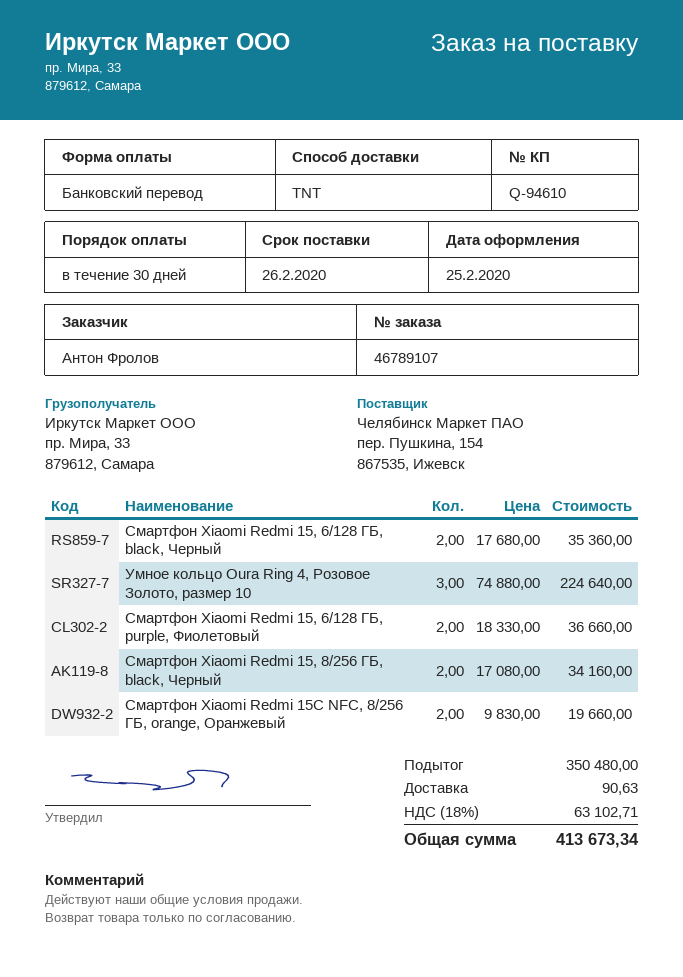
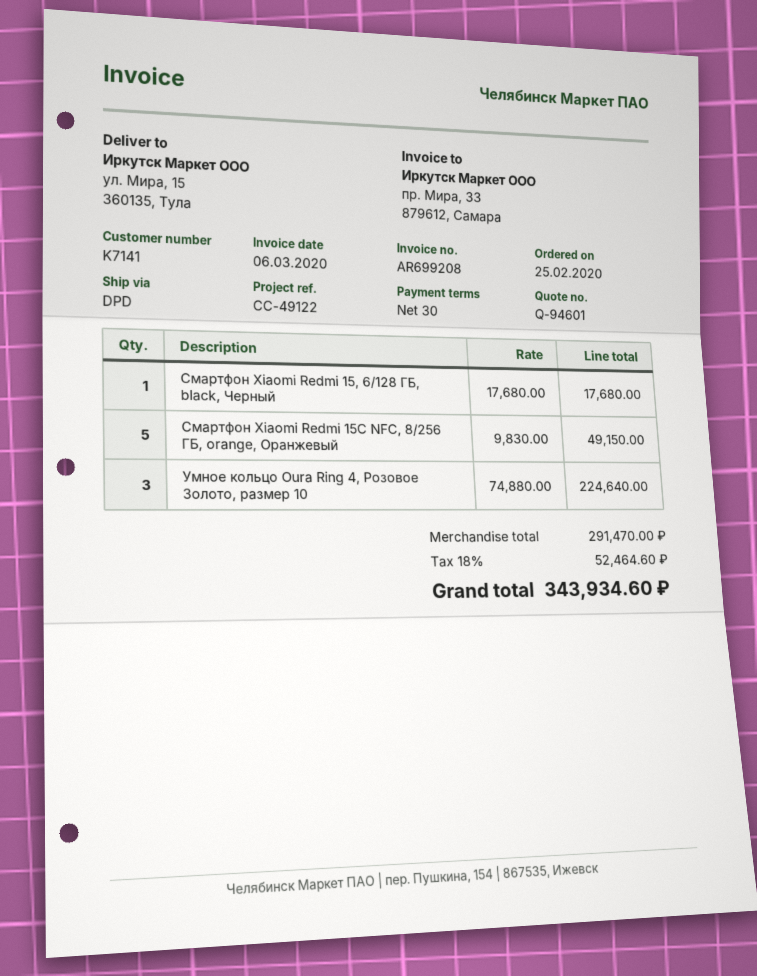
quote number: Q-94610 -> Q-94601
shipping method: TNT -> DPD
ship to: пр. Мира, 33, 879612, Самара -> ул. Мира, 15, 360135, Тула
Смартфон Xiaomi Redmi 15, 6/128 ГБ, black, Черный: 2 x 17680.00 = 35360.00 -> 1 x 17680.00 = 17680.00
Смартфон Xiaomi Redmi 15, 6/128 ГБ, purple, Фиолетовый: 2 x 18330.00 = 36660.00 -> none
Смартфон Xiaomi Redmi 15, 8/256 ГБ, black, Черный: 2 x 17080.00 = 34160.00 -> none
Смартфон Xiaomi Redmi 15C NFC, 8/256 ГБ, orange, Оранжевый: 2 x 9830.00 = 19660.00 -> 5 x 9830.00 = 49150.00
subtotal: 350480.00 -> 291470.00
shipping: 90.63 -> none
tax: 18% = 63102.71 -> 18% = 52464.60
total: 413673.34 -> 343934.60

